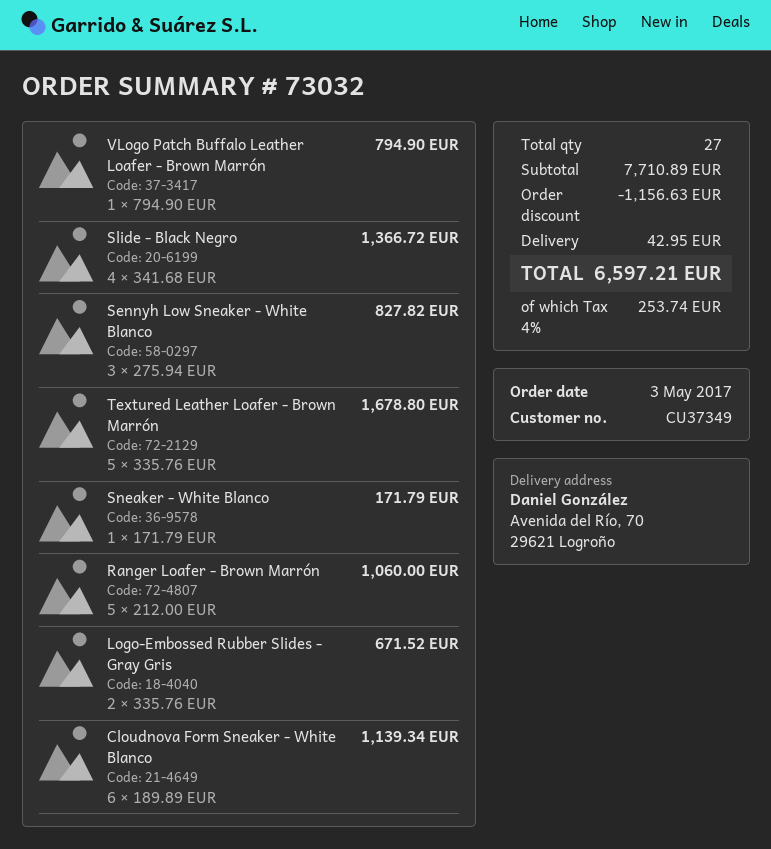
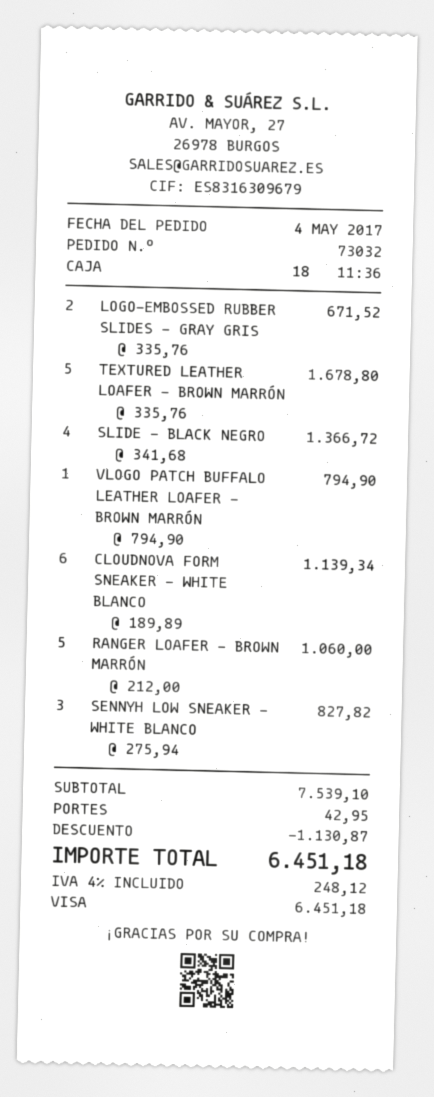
order date: 2017-05-03 -> 2017-05-04
Sneaker - White Blanco: 1 x 171.79 = 171.79 -> none
subtotal: 7710.89 -> 7539.10
discount: 1156.63 -> 1130.87
tax: 4% = 253.74 -> 4% = 248.12
total: 6597.21 -> 6451.18

